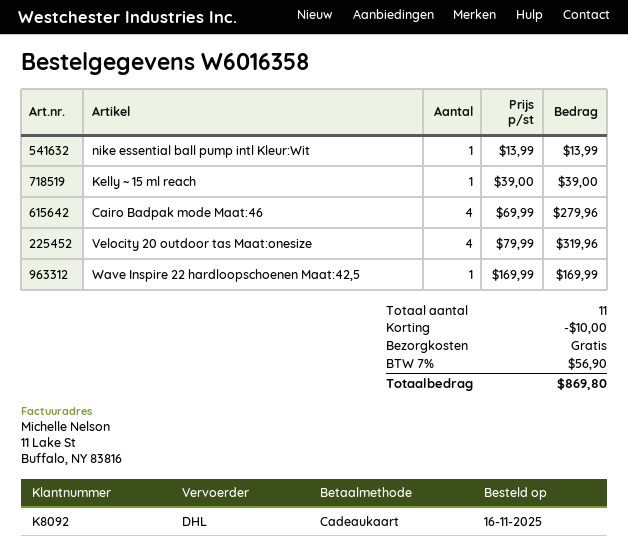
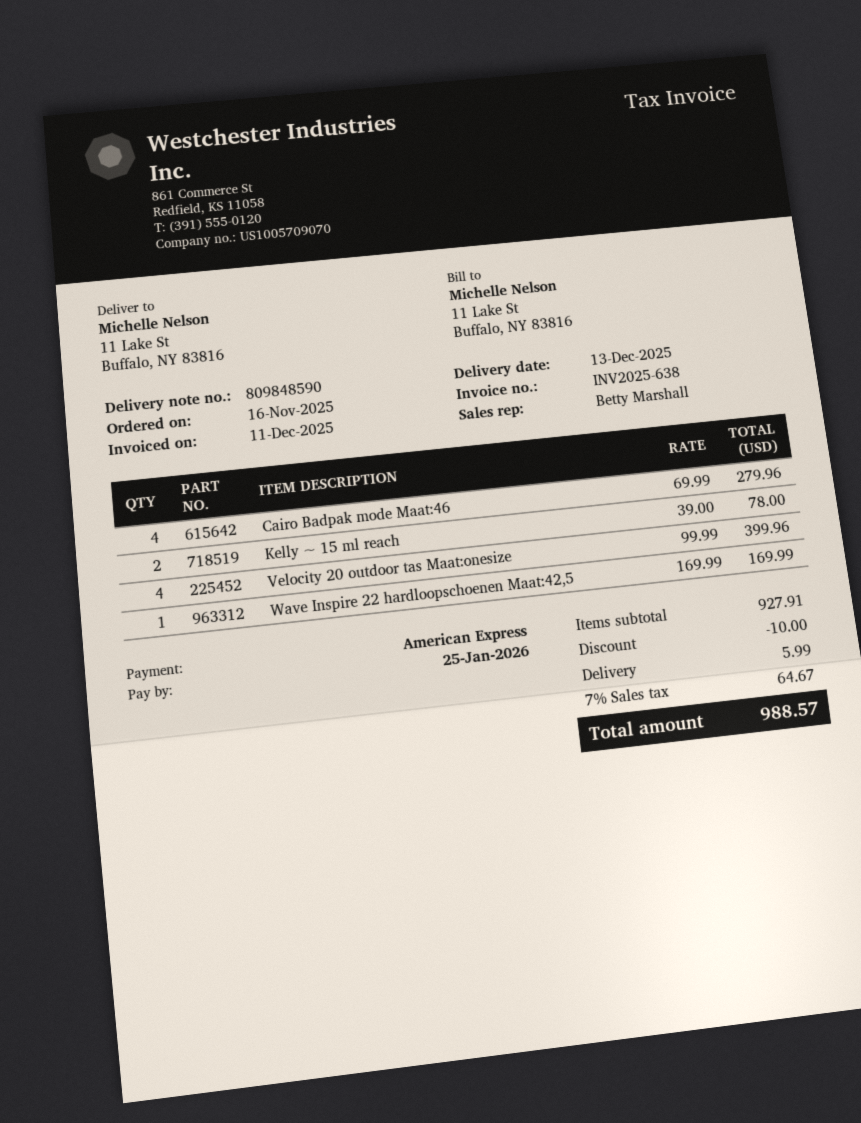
payment method: gift card -> American Express
nike essential ball pump intl Kleur:Wit: 1 x 13.99 = 13.99 -> none
Kelly ~ 15 ml reach: 1 x 39.00 = 39.00 -> 2 x 39.00 = 78.00
Velocity 20 outdoor tas Maat:onesize: 4 x 79.99 = 319.96 -> 4 x 99.99 = 399.96
shipping: 0.00 -> 5.99
tax: 7% = 56.90 -> 7% = 64.67
total: 869.80 -> 988.57

